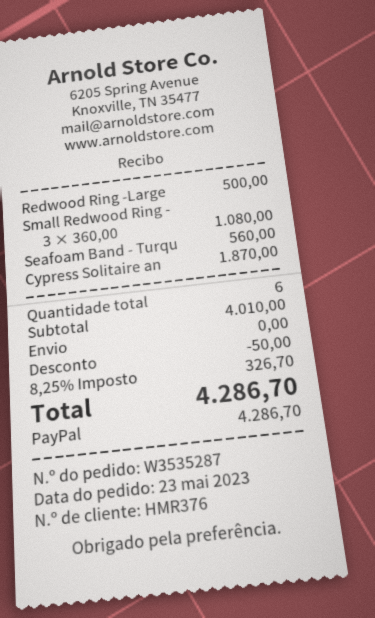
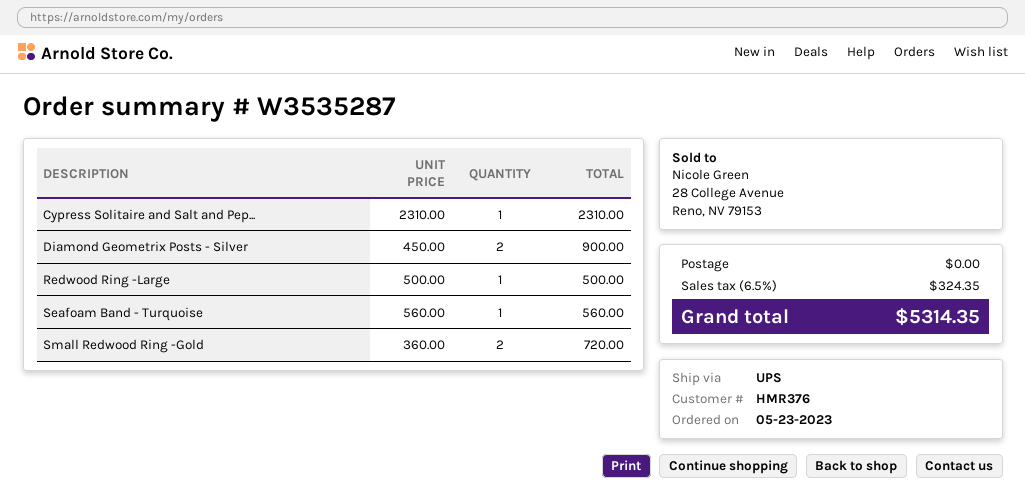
Small Redwood Ring -: 3 x 360.00 = 1080.00 -> 2 x 360.00 = 720.00
Cypress Solitaire an: 1 x 1870.00 = 1870.00 -> 1 x 2310.00 = 2310.00
Diamond Geometrix Posts - Silver: none -> 2 x 450.00 = 900.00
discount: 50.00 -> none
tax: 8.25% = 326.70 -> 6.5% = 324.35
total: 4286.70 -> 5314.35

